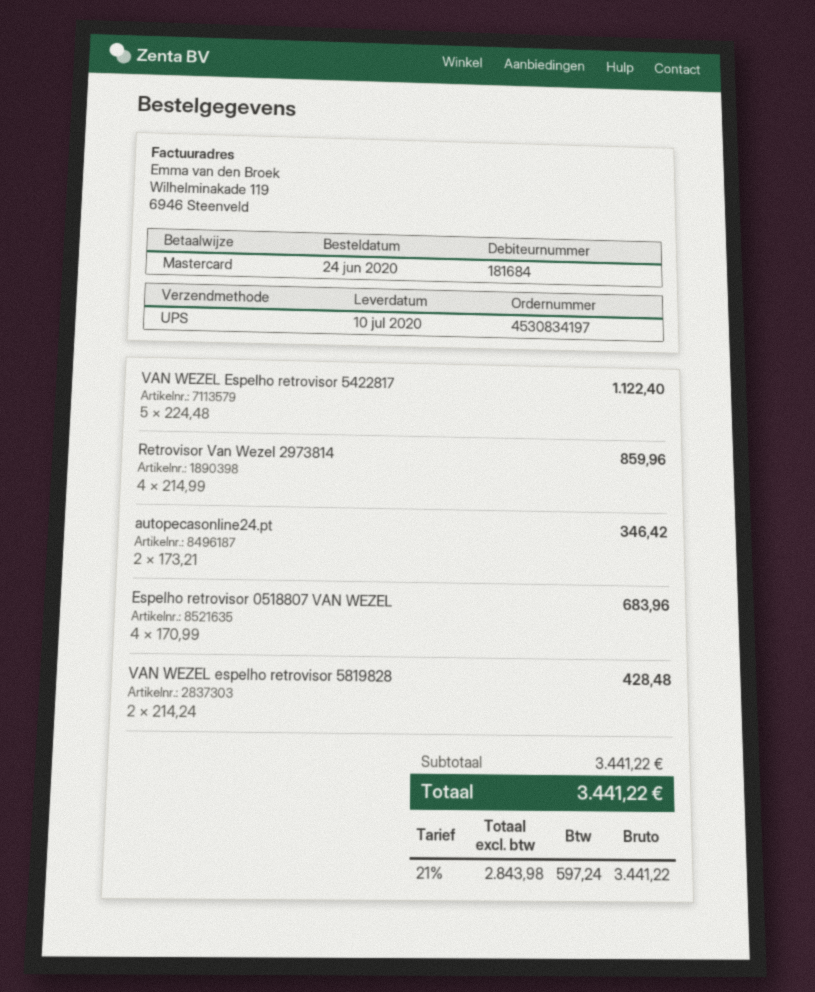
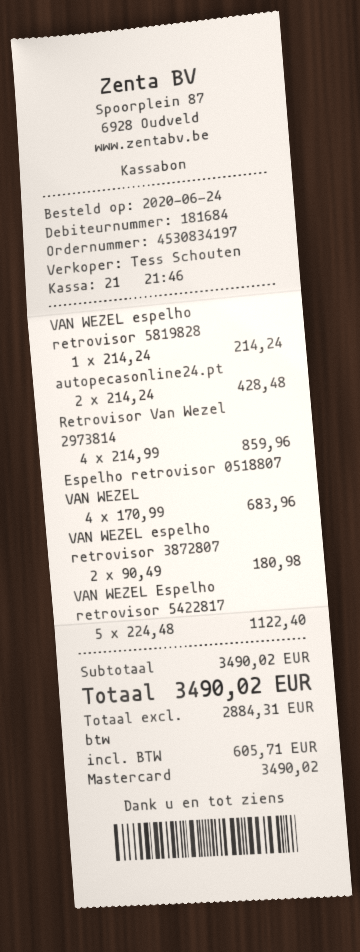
autopecasonline24.pt: 2 x 173.21 = 346.42 -> 2 x 214.24 = 428.48
VAN WEZEL espelho retrovisor 5819828: 2 x 214.24 = 428.48 -> 1 x 214.24 = 214.24
VAN WEZEL espelho retrovisor 3872807: none -> 2 x 90.49 = 180.98
subtotal: 3441.22 -> 3490.02
net: 2843.98 -> 2884.31
tax: 597.24 -> 605.71
total: 3441.22 -> 3490.02

